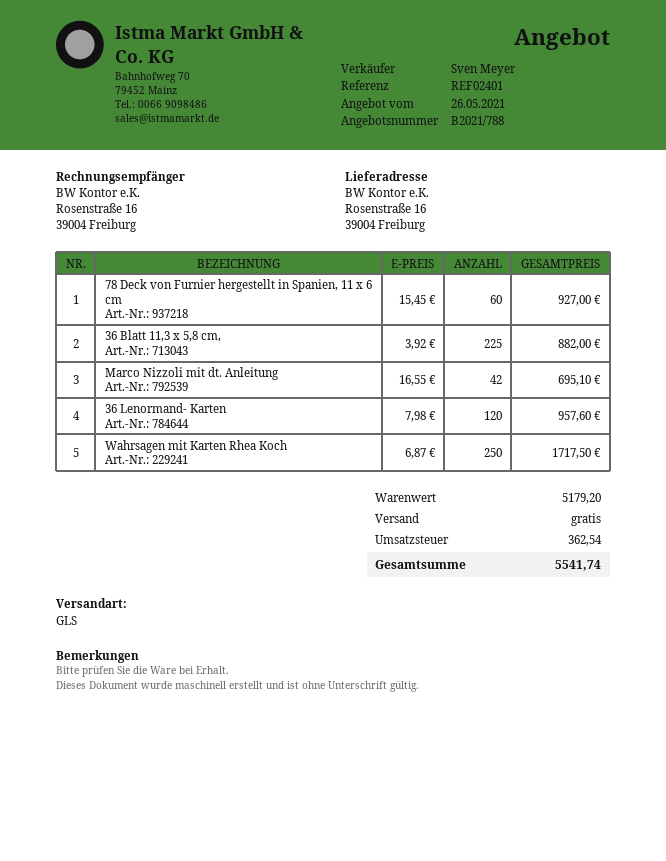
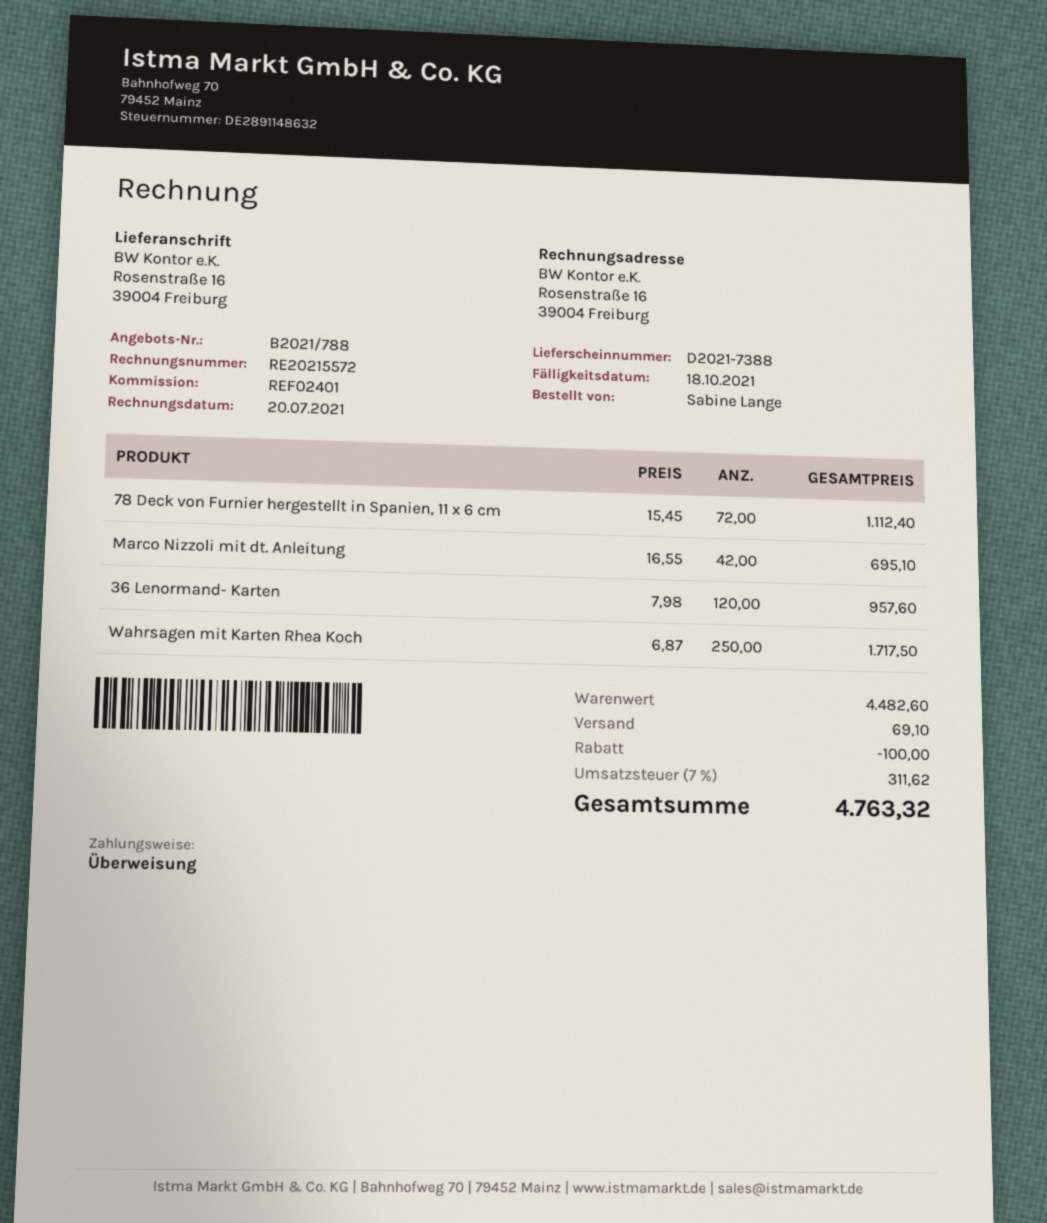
78 Deck von Furnier hergestellt in Spanien, 11 x 6 cm: 60 x 15.45 = 927.00 -> 72 x 15.45 = 1112.40
36 Blatt 11,3 x 5,8 cm,: 225 x 3.92 = 882.00 -> none
subtotal: 5179.20 -> 4482.60
discount: none -> 100.00
shipping: 0.00 -> 69.10
tax: 362.54 -> 311.62
total: 5541.74 -> 4763.32

